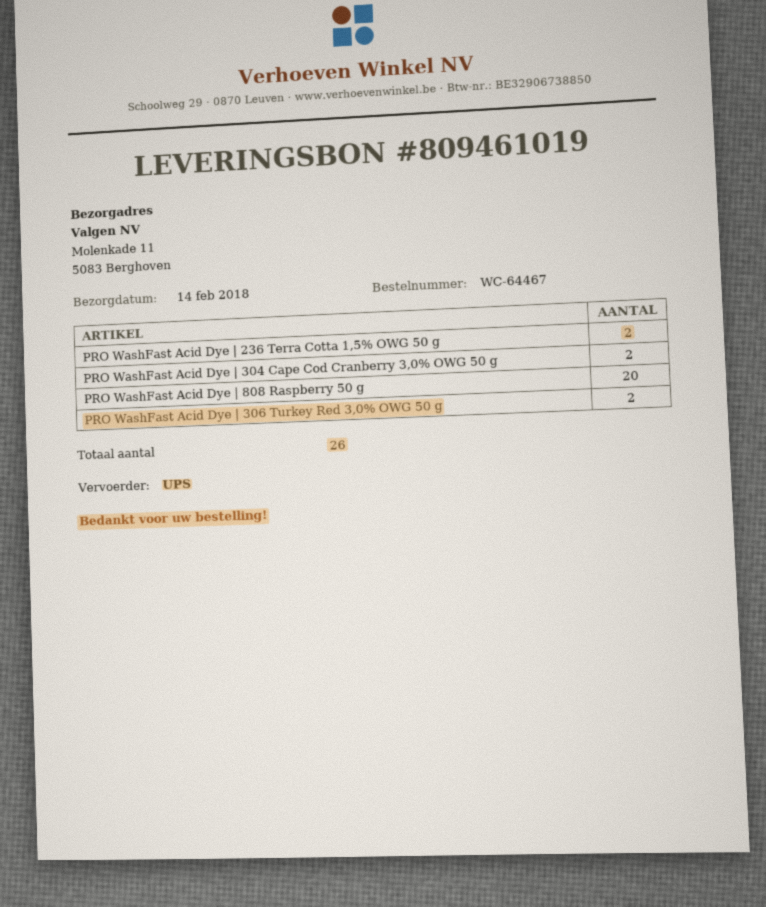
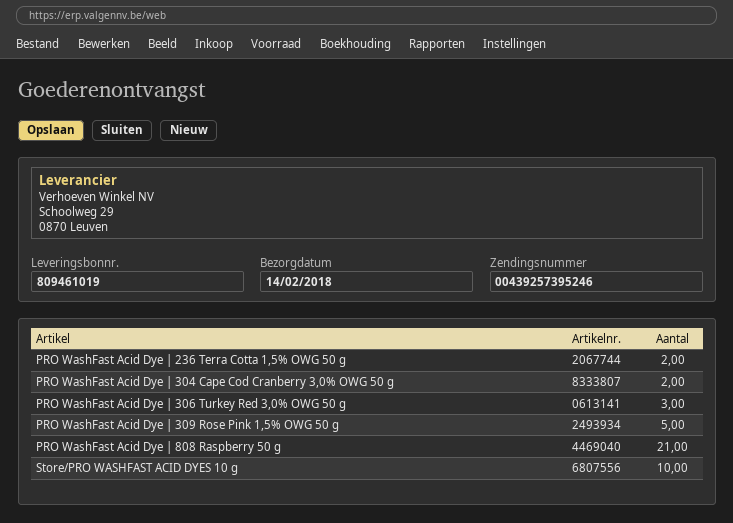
PRO WashFast Acid Dye | 808 Raspberry 50 g: 20 -> 21
PRO WashFast Acid Dye | 306 Turkey Red 3,0% OWG 50 g: 2 -> 3
PRO WashFast Acid Dye | 309 Rose Pink 1,5% OWG 50 g: none -> 5
Store/PRO WASHFAST ACID DYES 10 g: none -> 10

